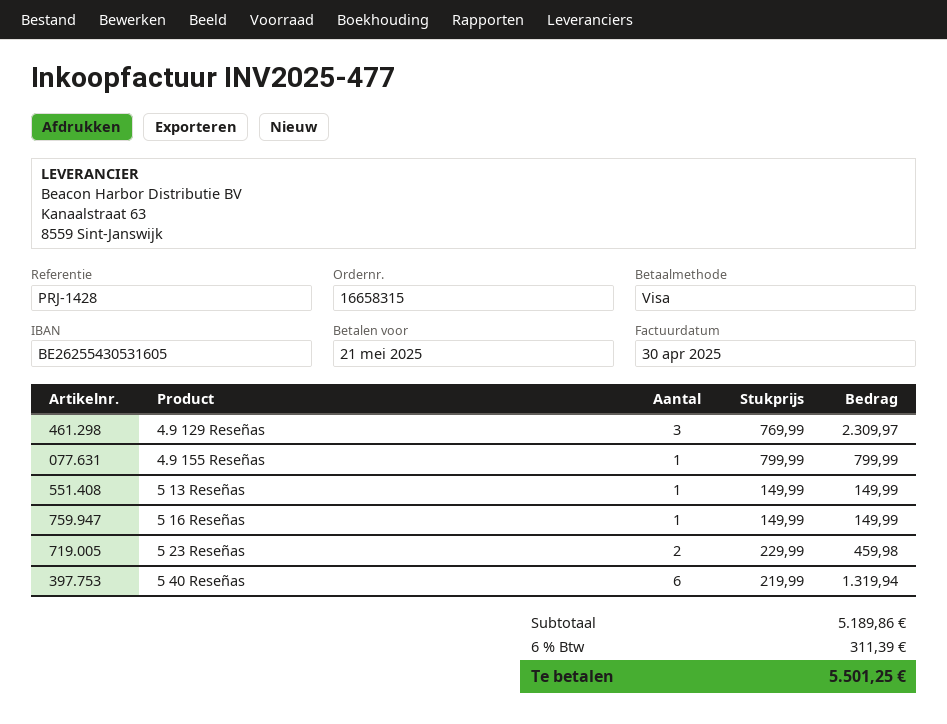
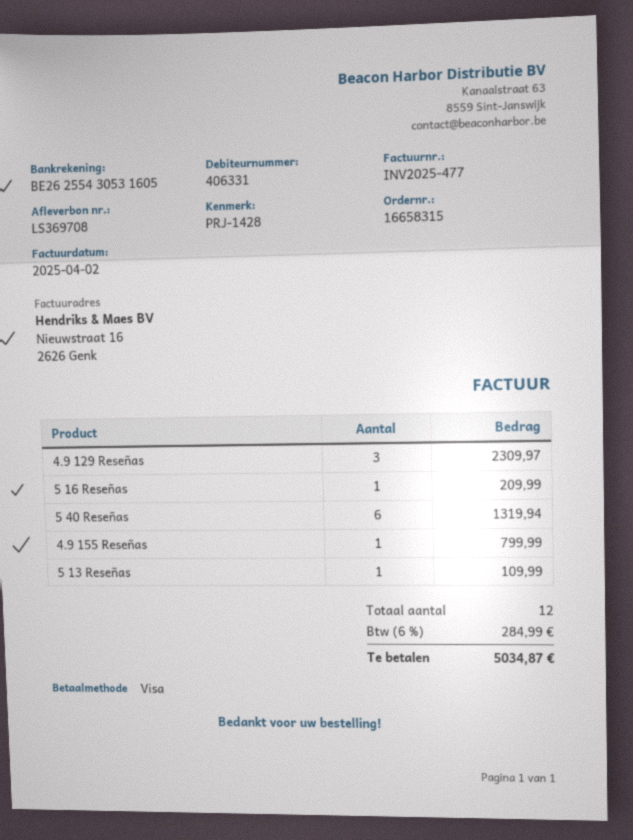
invoice date: 2025-04-30 -> 2025-04-02
5 13 Reseñas: 1 for 149.99 -> 1 for 109.99
5 16 Reseñas: 1 for 149.99 -> 1 for 209.99
5 23 Reseñas: 2 for 459.98 -> none
tax: 6% = 311.39 -> 6% = 284.99
total: 5501.25 -> 5034.87

